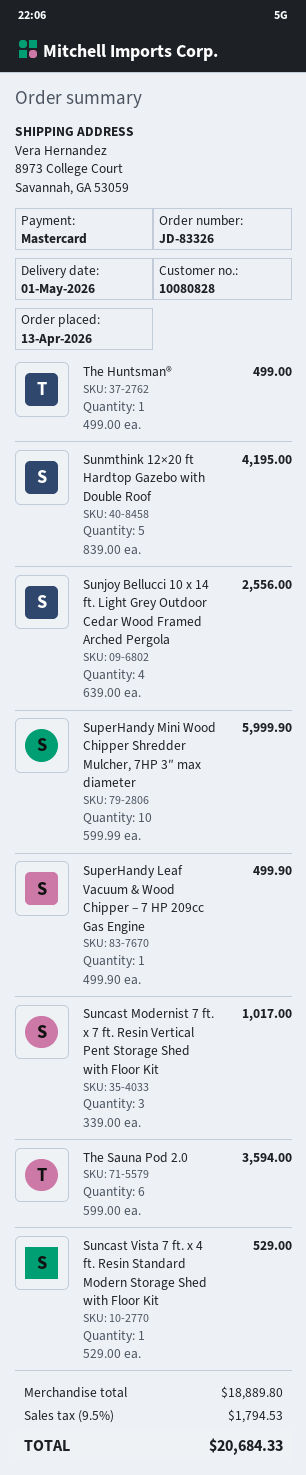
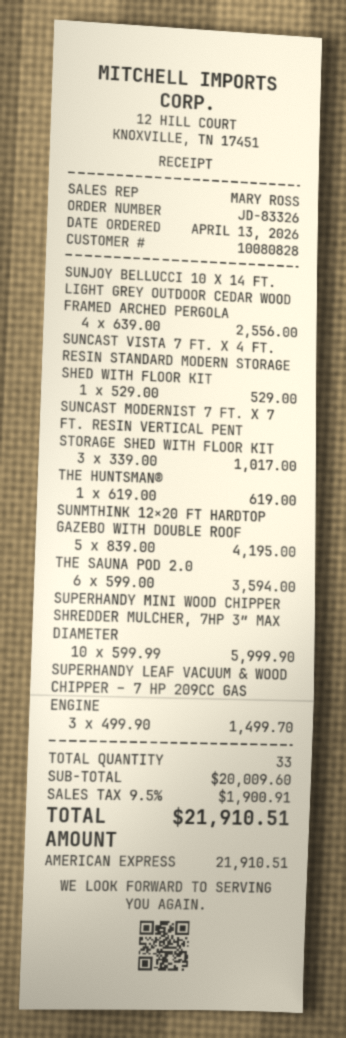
payment method: Mastercard -> American Express
The Huntsman®: 1 x 499.00 = 499.00 -> 1 x 619.00 = 619.00
SuperHandy Leaf Vacuum & Wood Chipper – 7 HP 209cc Gas Engine: 1 x 499.90 = 499.90 -> 3 x 499.90 = 1499.70
subtotal: 18889.80 -> 20009.60
tax: 9.5% = 1794.53 -> 9.5% = 1900.91
total: 20684.33 -> 21910.51

